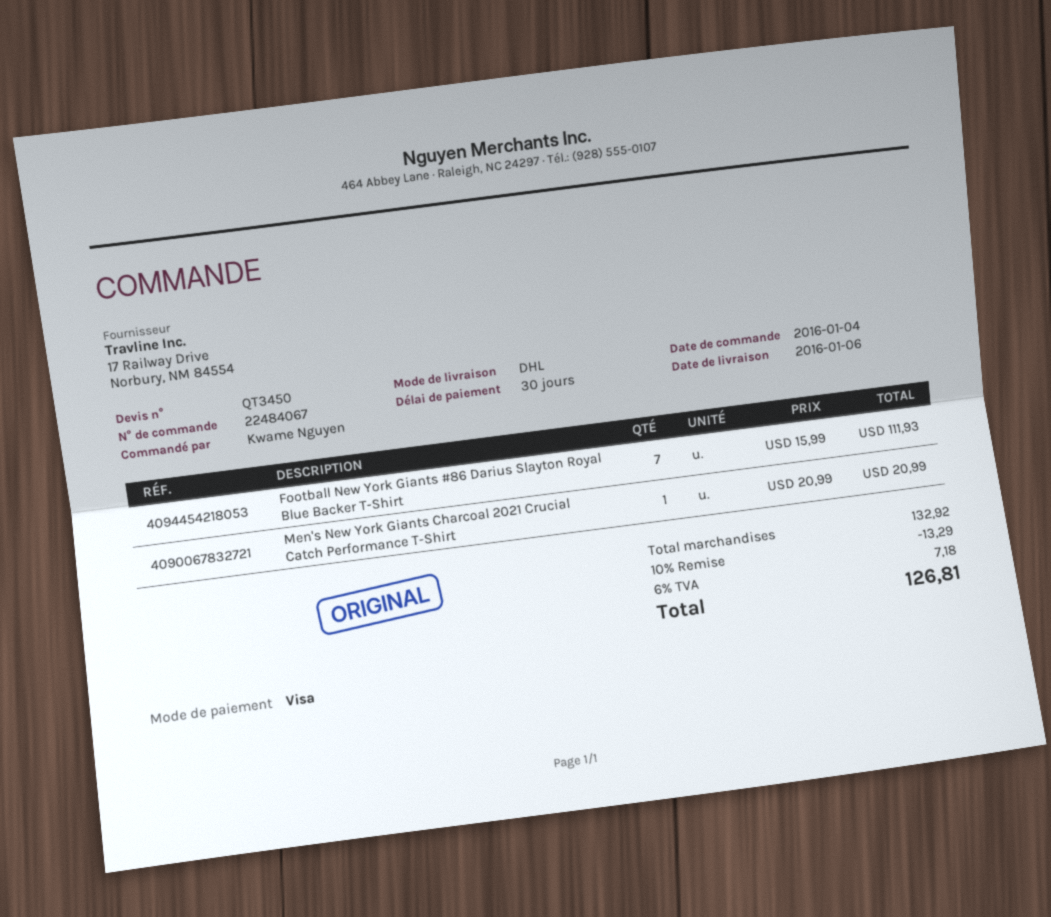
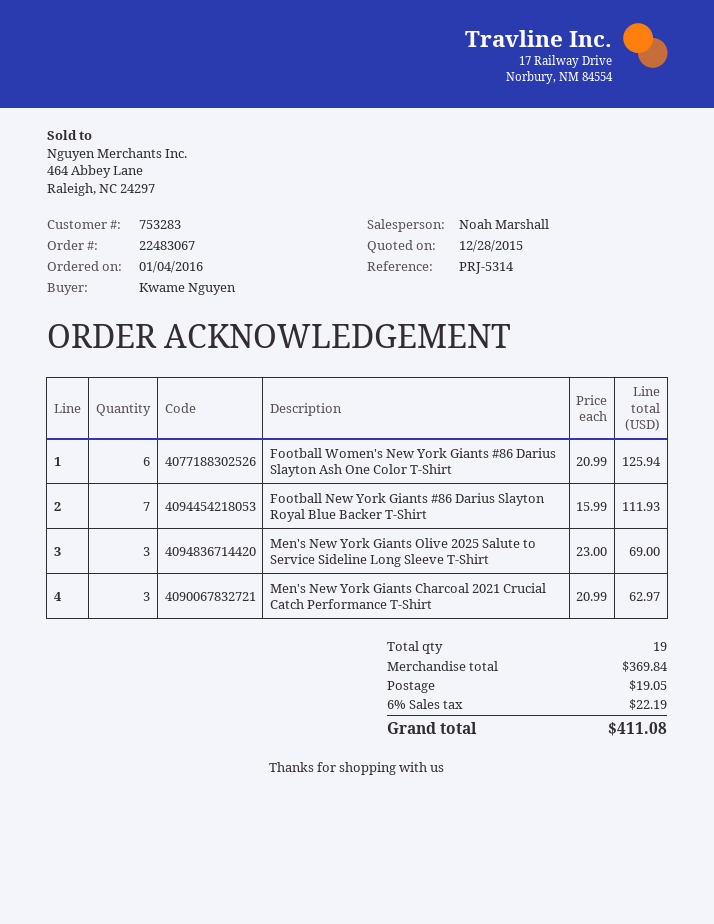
order number: 22484067 -> 22483067
Men's New York Giants Charcoal 2021 Crucial Catch Performance T-Shirt: 1 x 20.99 = 20.99 -> 3 x 20.99 = 62.97
Football Women's New York Giants #86 Darius Slayton Ash One Color T-Shirt: none -> 6 x 20.99 = 125.94
Men's New York Giants Olive 2025 Salute to Service Sideline Long Sleeve T-Shirt: none -> 3 x 23.00 = 69.00
subtotal: 132.92 -> 369.84
discount: 10% = 13.29 -> none
shipping: none -> 19.05
tax: 6% = 7.18 -> 6% = 22.19
total: 126.81 -> 411.08

